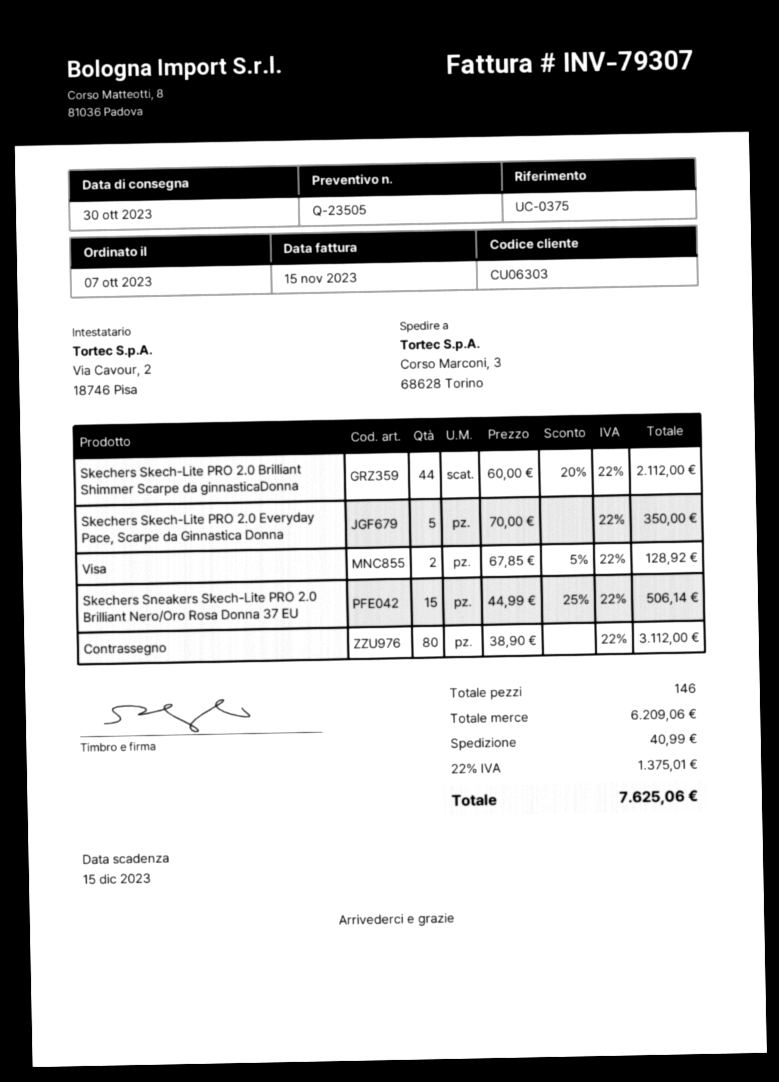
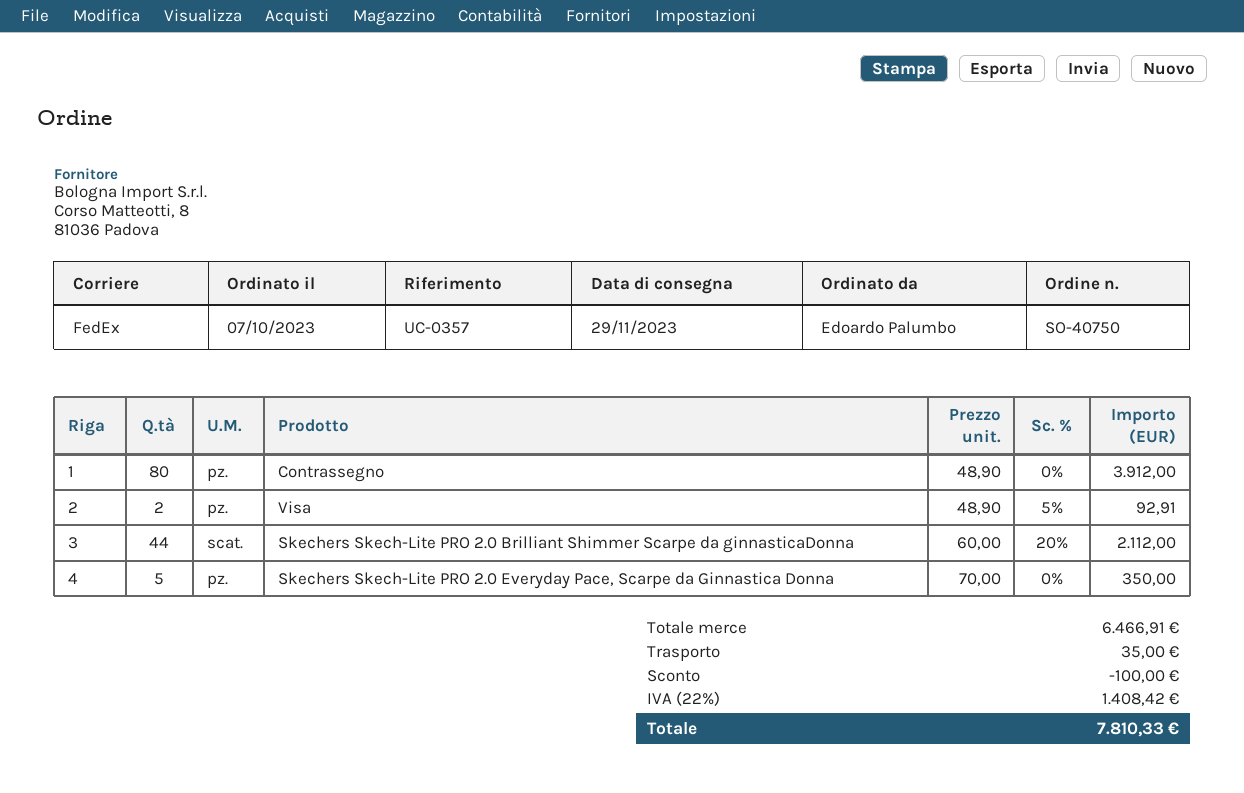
delivery date: 2023-10-30 -> 2023-11-29
reference: UC-0375 -> UC-0357
Visa: 2 x 67.85 - 5% = 128.92 -> 2 x 48.90 - 5% = 92.91
Skechers Sneakers Skech-Lite PRO 2.0 Brilliant Nero/Oro Rosa Donna 37 EU: 15 x 44.99 - 25% = 506.14 -> none
Contrassegno: 80 x 38.90 = 3112.00 -> 80 x 48.90 = 3912.00
subtotal: 6209.06 -> 6466.91
discount: none -> 100.00
shipping: 40.99 -> 35.00
tax: 22% = 1375.01 -> 22% = 1408.42
total: 7625.06 -> 7810.33

